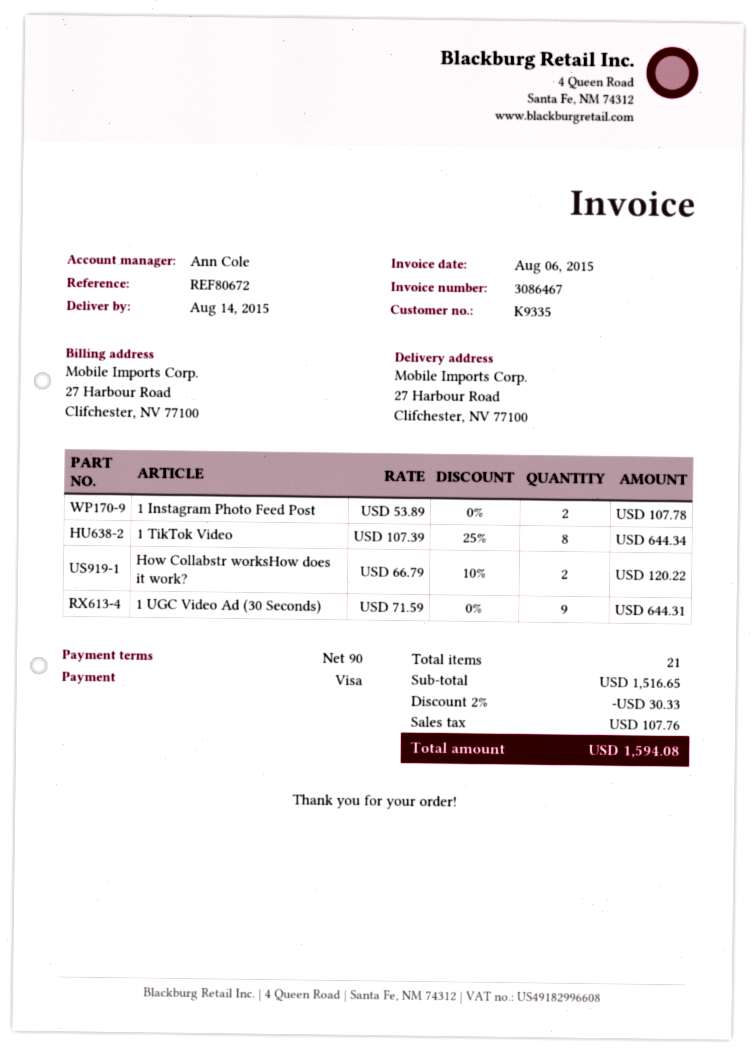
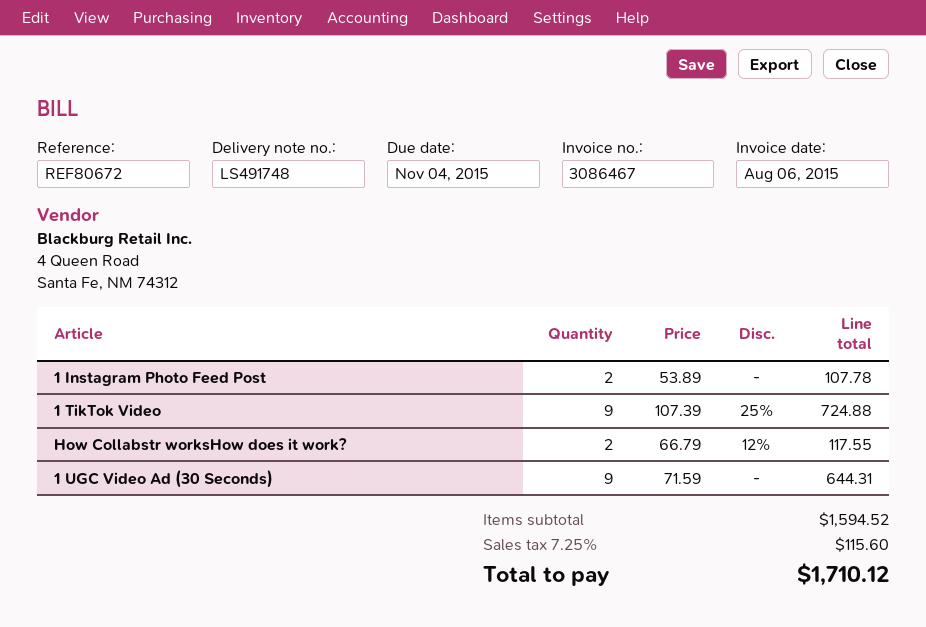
1 TikTok Video: 8 x 107.39 - 25% = 644.34 -> 9 x 107.39 - 25% = 724.88
How Collabstr worksHow does it work?: 2 x 66.79 - 10% = 120.22 -> 2 x 66.79 - 12% = 117.55
subtotal: 1516.65 -> 1594.52
discount: 2% = 30.33 -> none
tax: 107.76 -> 115.60
total: 1594.08 -> 1710.12

